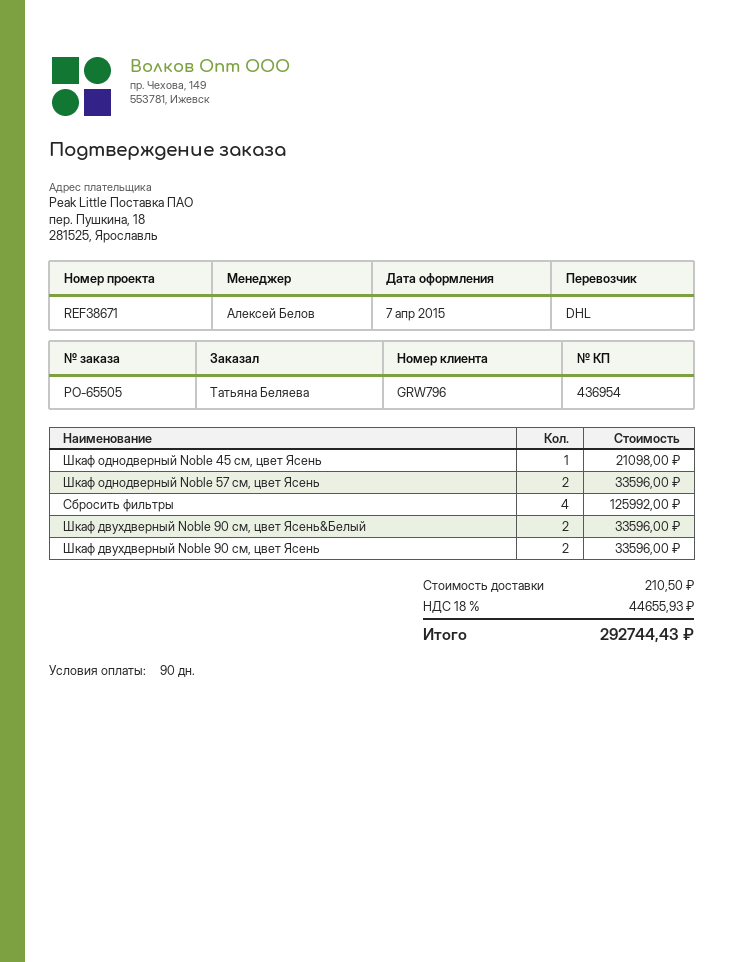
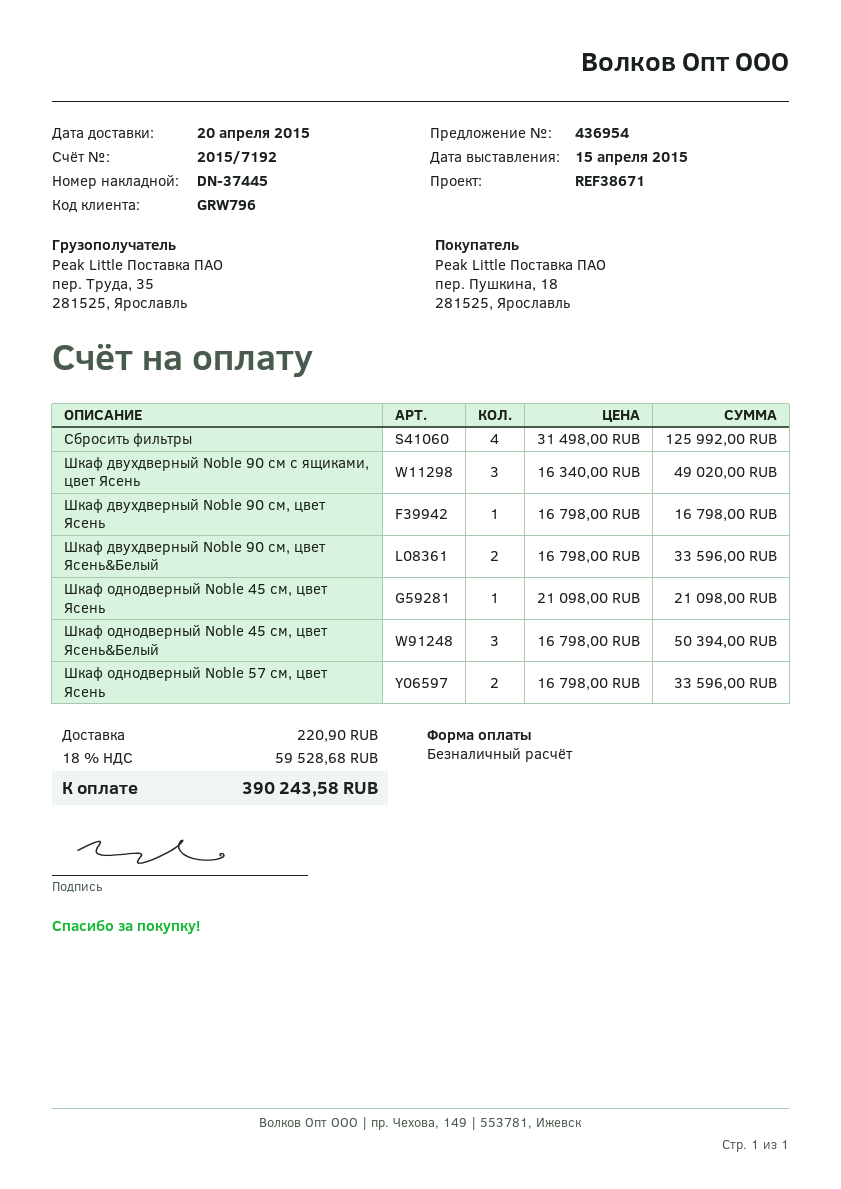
Шкаф двухдверный Noble 90 см, цвет Ясень: 2 for 33596.00 -> 1 for 16798.00
Шкаф двухдверный Noble 90 см с ящиками, цвет Ясень: none -> 3 for 49020.00
Шкаф однодверный Noble 45 см, цвет Ясень&Белый: none -> 3 for 50394.00
shipping: 210.50 -> 220.90
tax: 18% = 44655.93 -> 18% = 59528.68
total: 292744.43 -> 390243.58

